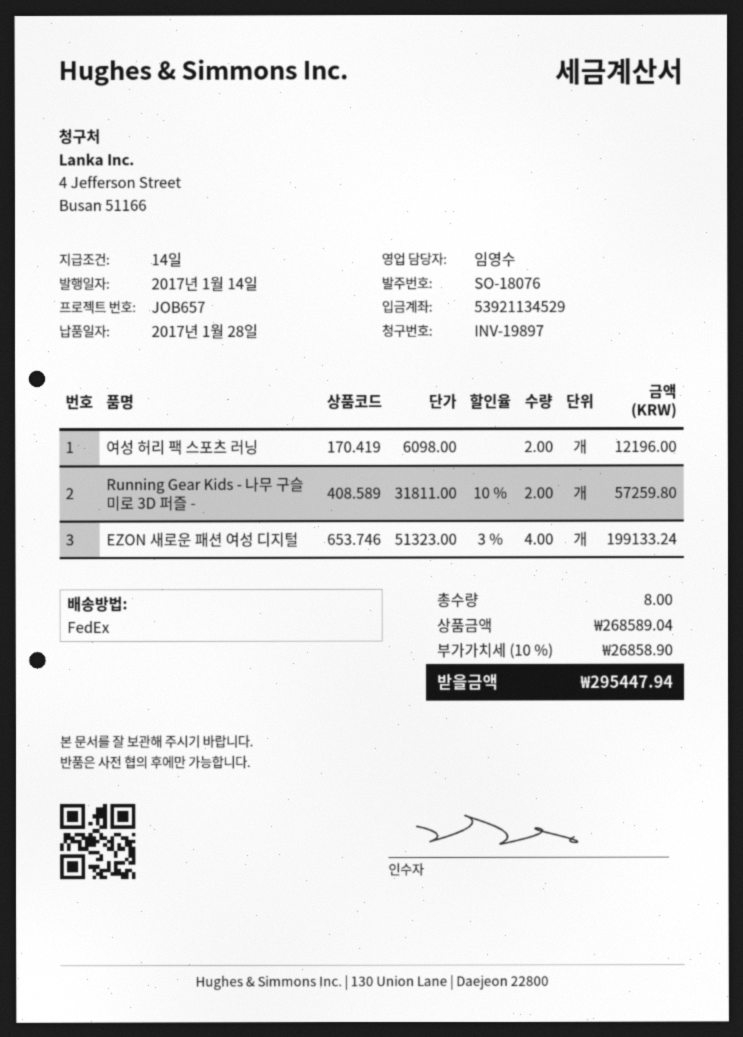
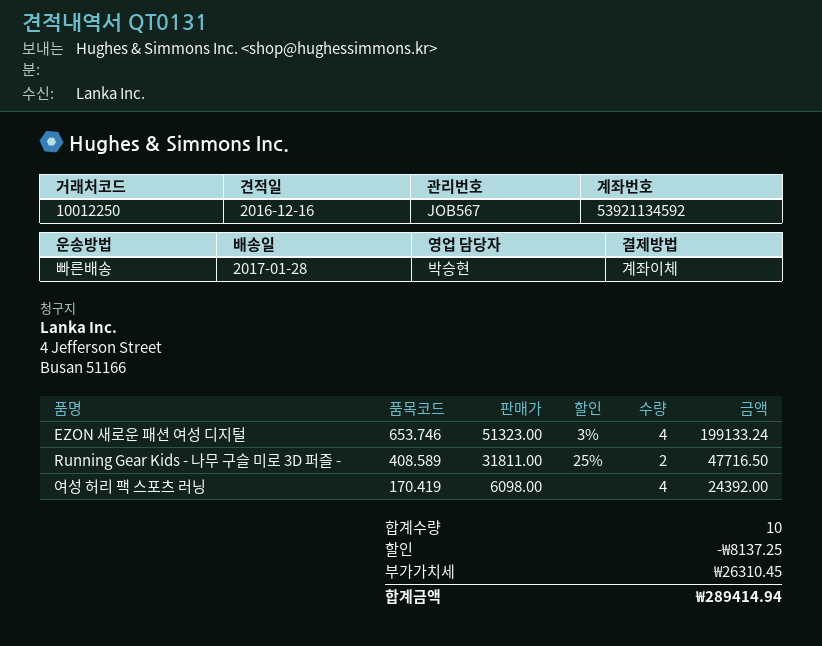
reference: JOB657 -> JOB567
sales rep: 임영수 -> 박승현
bank account: 53921134529 -> 53921134592
shipping method: FedEx -> express
여성 허리 팩 스포츠 러닝: 2 x 6098.00 = 12196.00 -> 4 x 6098.00 = 24392.00
Running Gear Kids - 나무 구슬 미로 3D 퍼즐 -: 2 x 31811.00 - 10% = 57259.80 -> 2 x 31811.00 - 25% = 47716.50
total quantity: 8 -> 10
discount: none -> 8137.25
tax: 26858.90 -> 26310.45
total: 295447.94 -> 289414.94

